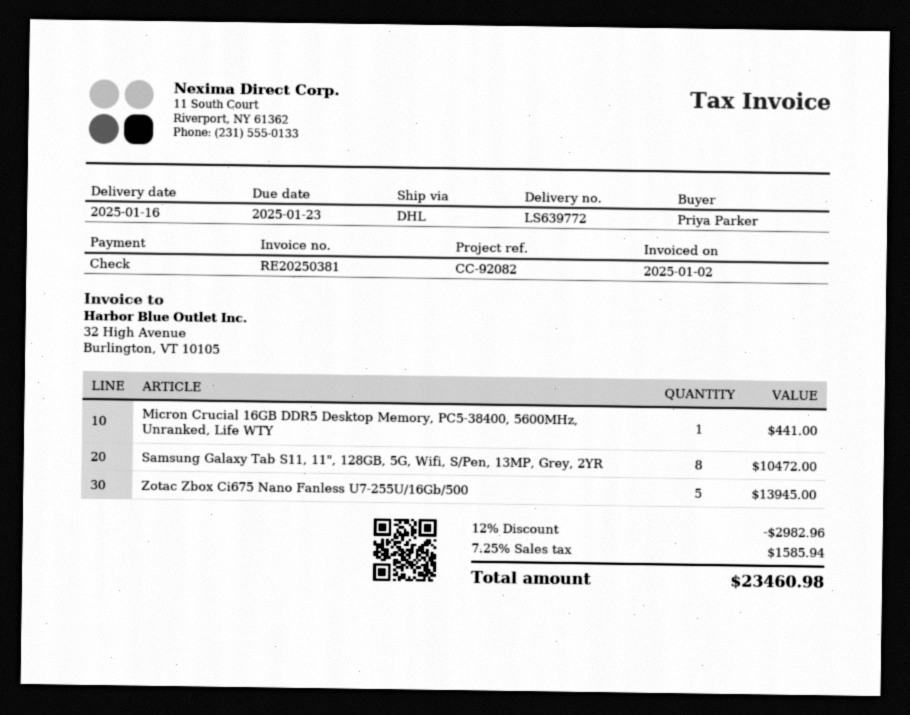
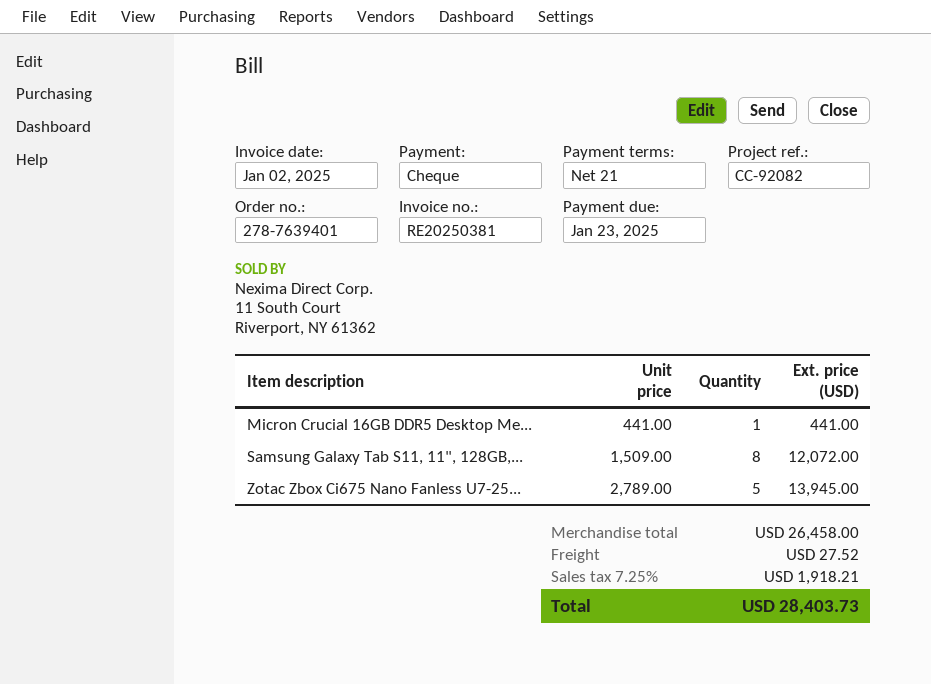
Samsung Galaxy Tab S11, 11", 128GB, 5G, Wifi, S/Pen, 13MP, Grey, 2YR: 8 for 10472.00 -> 8 for 12072.00
discount: 12% = 2982.96 -> none
shipping: none -> 27.52
tax: 7.25% = 1585.94 -> 7.25% = 1918.21
total: 23460.98 -> 28403.73

